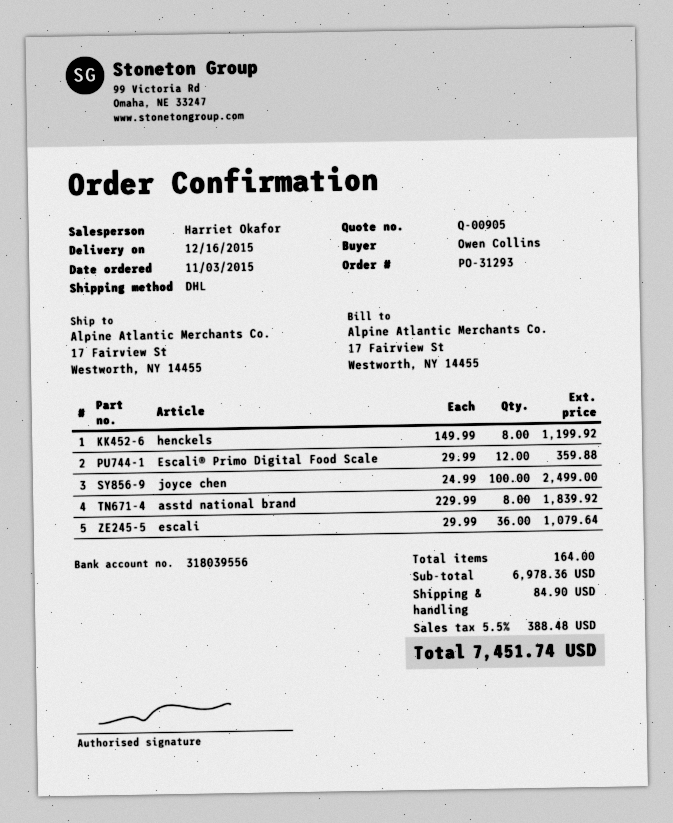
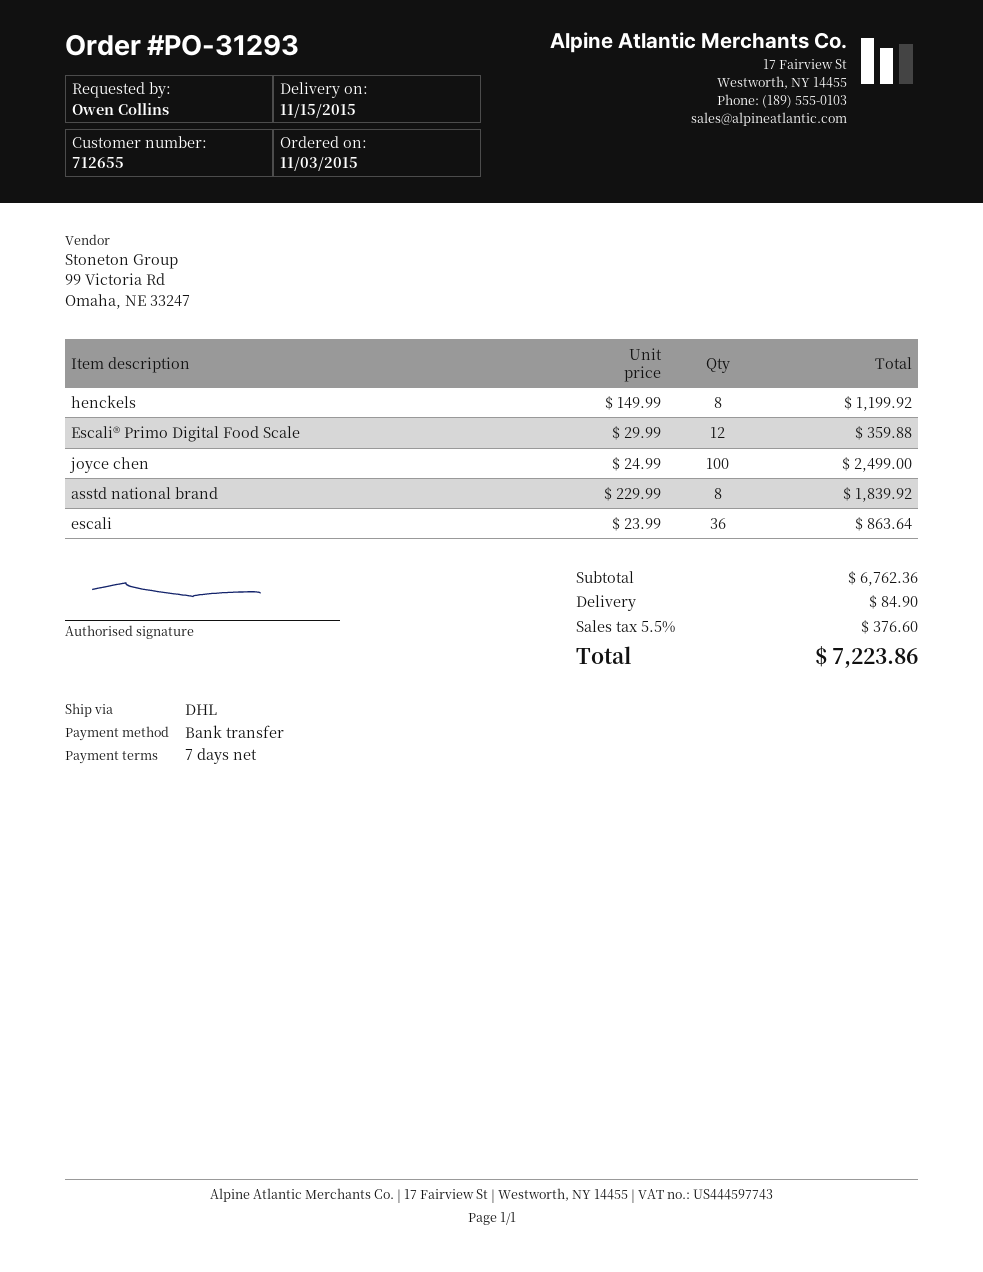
delivery date: 2015-12-16 -> 2015-11-15
escali: 36 x 29.99 = 1079.64 -> 36 x 23.99 = 863.64
subtotal: 6978.36 -> 6762.36
tax: 5.5% = 388.48 -> 5.5% = 376.60
total: 7451.74 -> 7223.86

